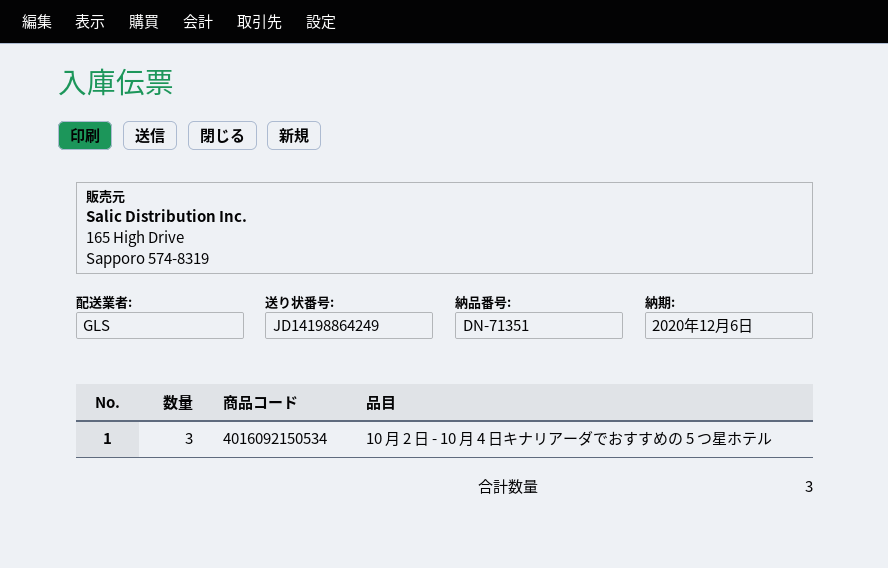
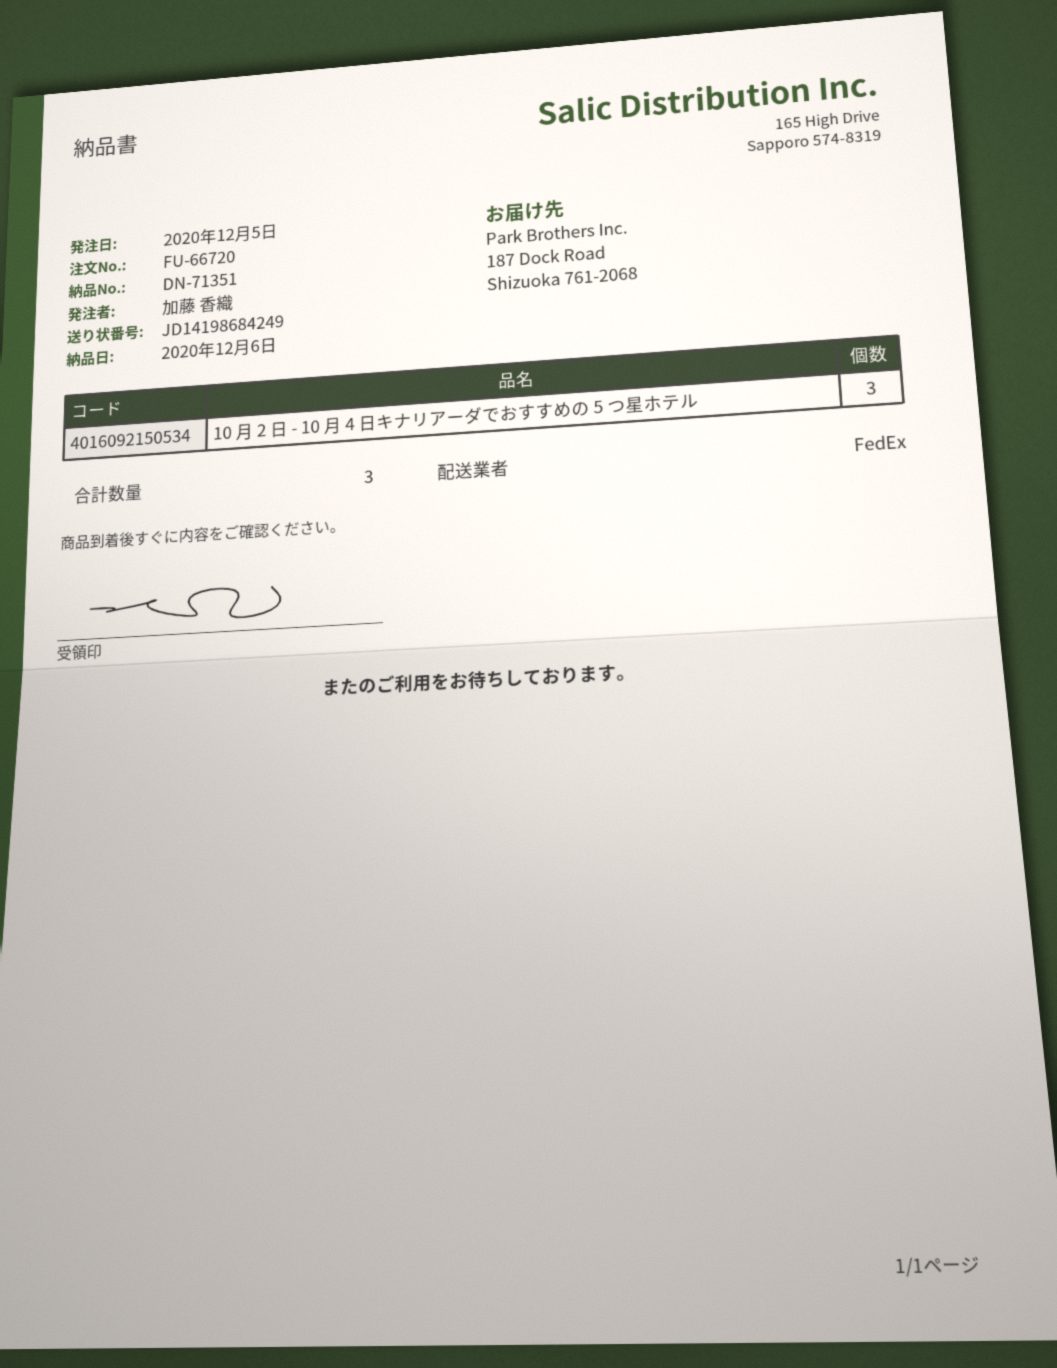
shipping method: GLS -> FedEx
tracking number: JD14198864249 -> JD14198684249

